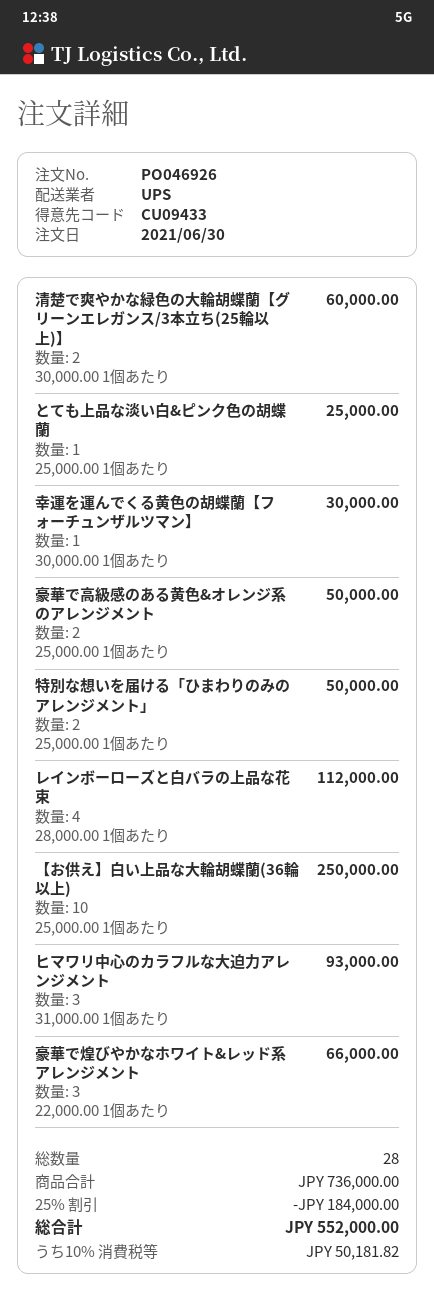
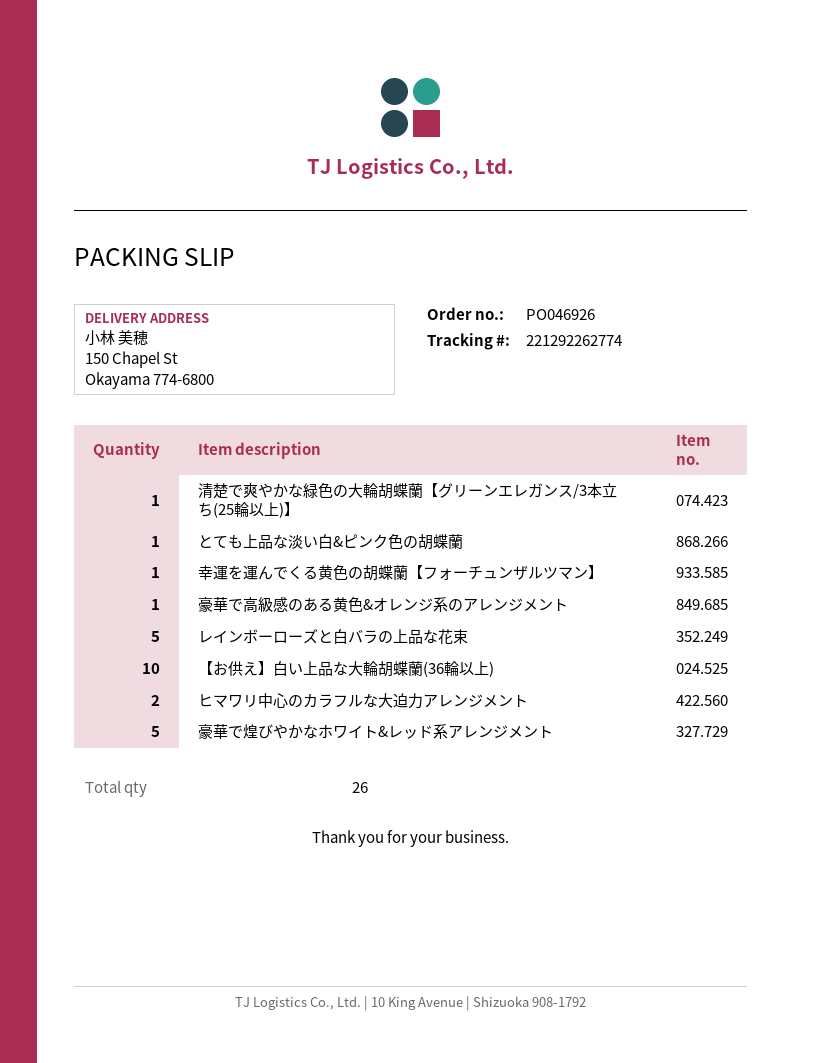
清楚で爽やかな緑色の大輪胡蝶蘭【グリーンエレガンス/3本立ち(25輪以上)】: 2 -> 1
豪華で高級感のある黄色&オレンジ系のアレンジメント: 2 -> 1
特別な想いを届ける「ひまわりのみのアレンジメント」: 2 -> none
レインボーローズと白バラの上品な花束: 4 -> 5
ヒマワリ中心のカラフルな大迫力アレンジメント: 3 -> 2
豪華で煌びやかなホワイト&レッド系アレンジメント: 3 -> 5
total quantity: 28 -> 26

